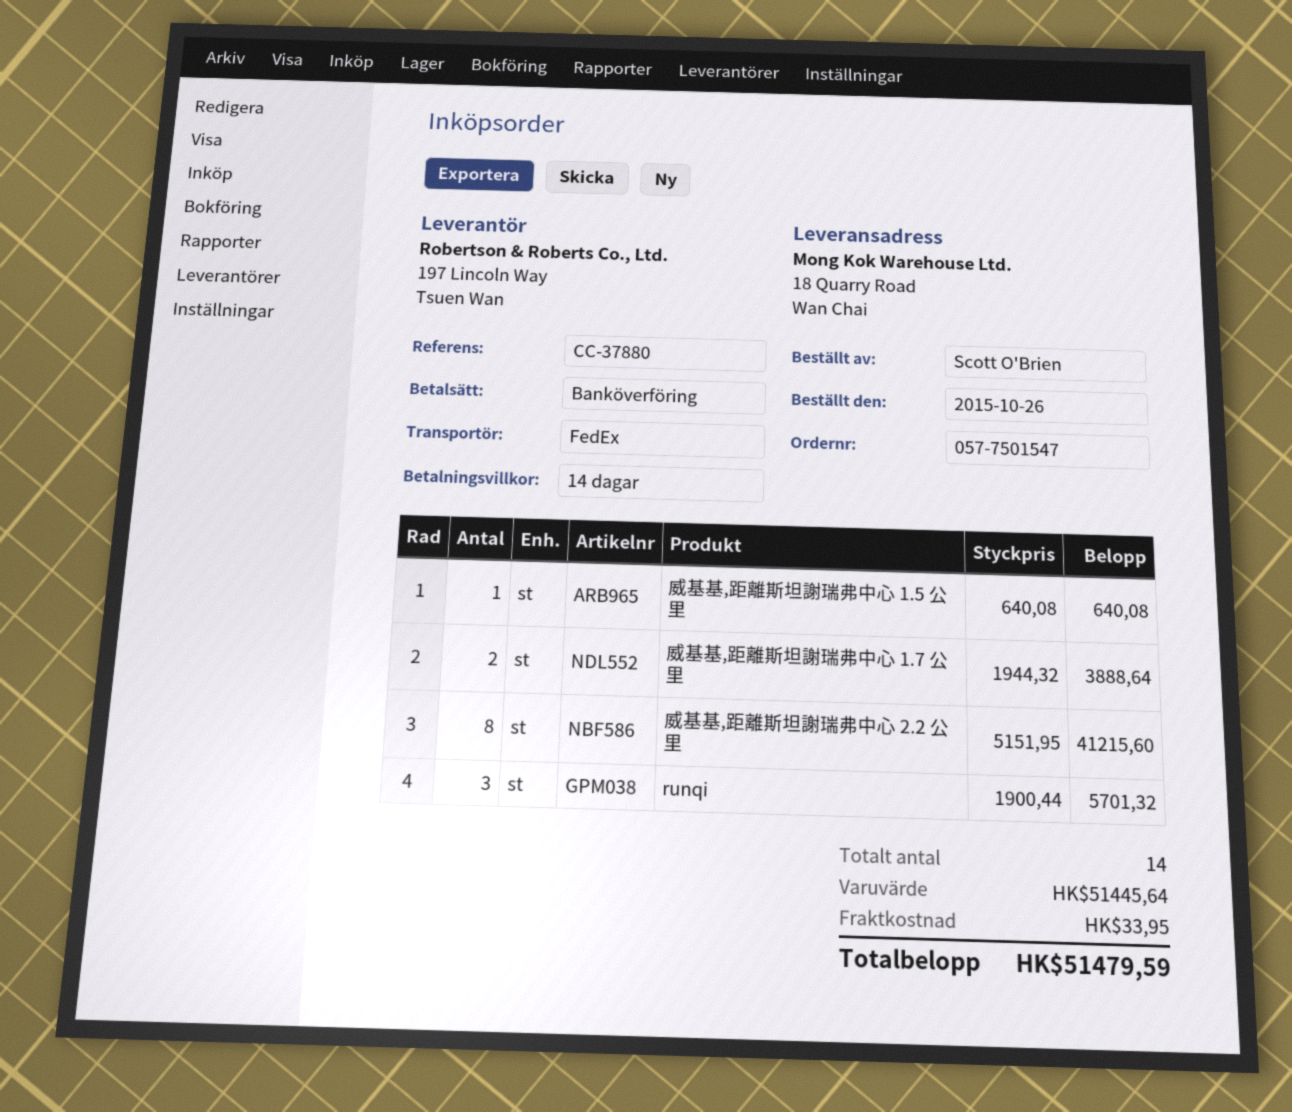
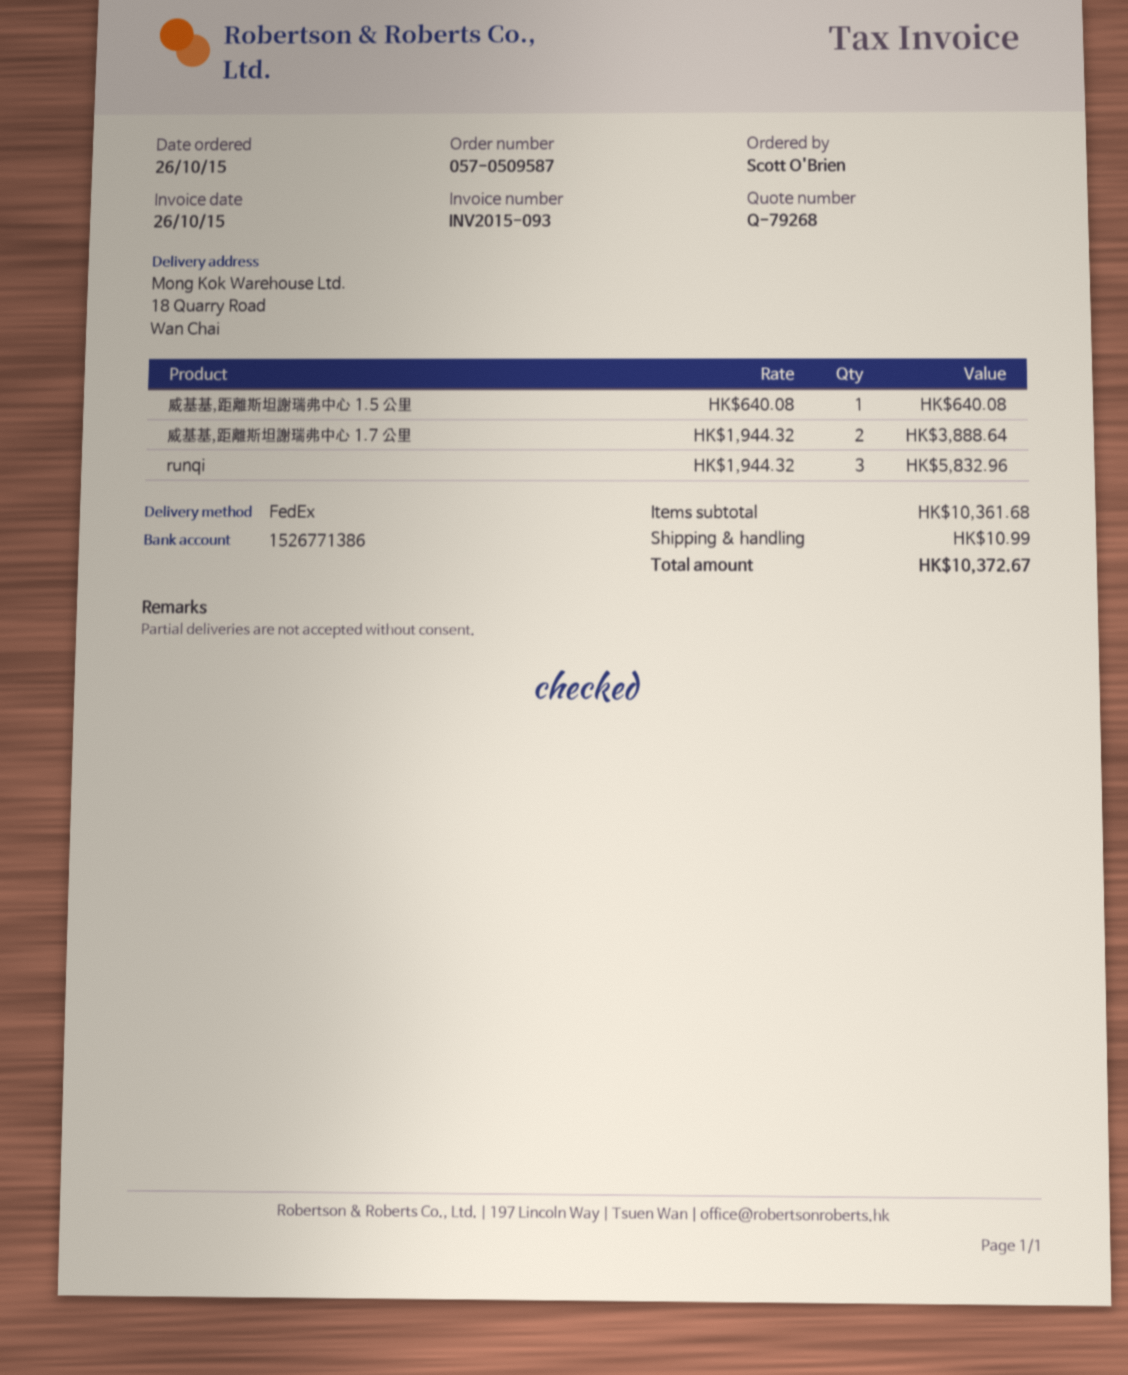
order number: 057-7501547 -> 057-0509587
威基基,距離斯坦謝瑞弗中心 2.2 公里: 8 x 5151.95 = 41215.60 -> none
runqi: 3 x 1900.44 = 5701.32 -> 3 x 1944.32 = 5832.96
subtotal: 51445.64 -> 10361.68
shipping: 33.95 -> 10.99
total: 51479.59 -> 10372.67

